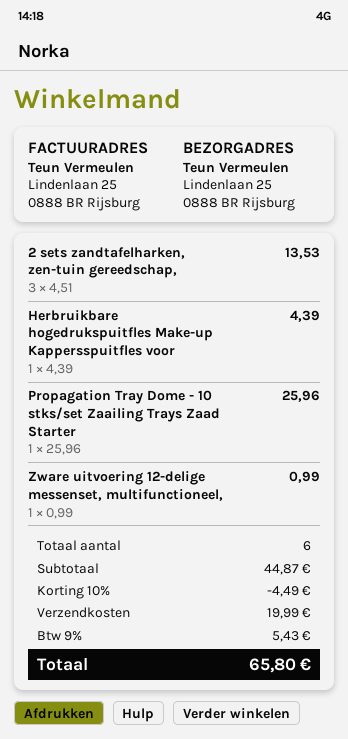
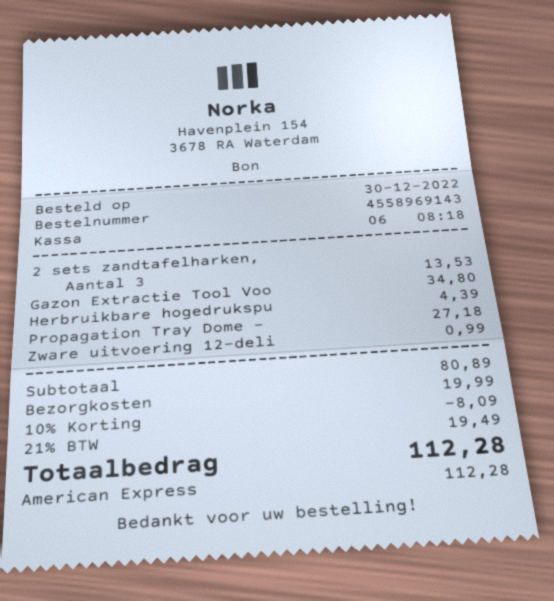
Propagation Tray Dome - 10 stks/set Zaailing Trays Zaad Starter: 1 for 25.96 -> 1 for 27.18
Gazon Extractie Tool Voo: none -> 1 for 34.80
subtotal: 44.87 -> 80.89
discount: 10% = 4.49 -> 10% = 8.09
tax: 9% = 5.43 -> 21% = 19.49
total: 65.80 -> 112.28

